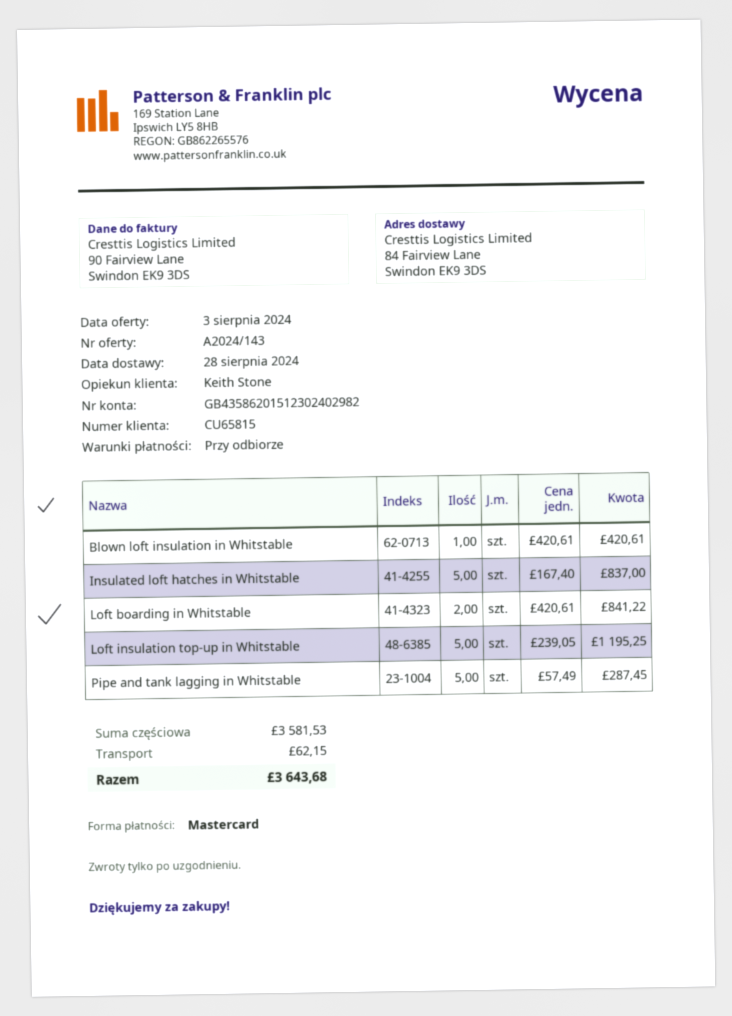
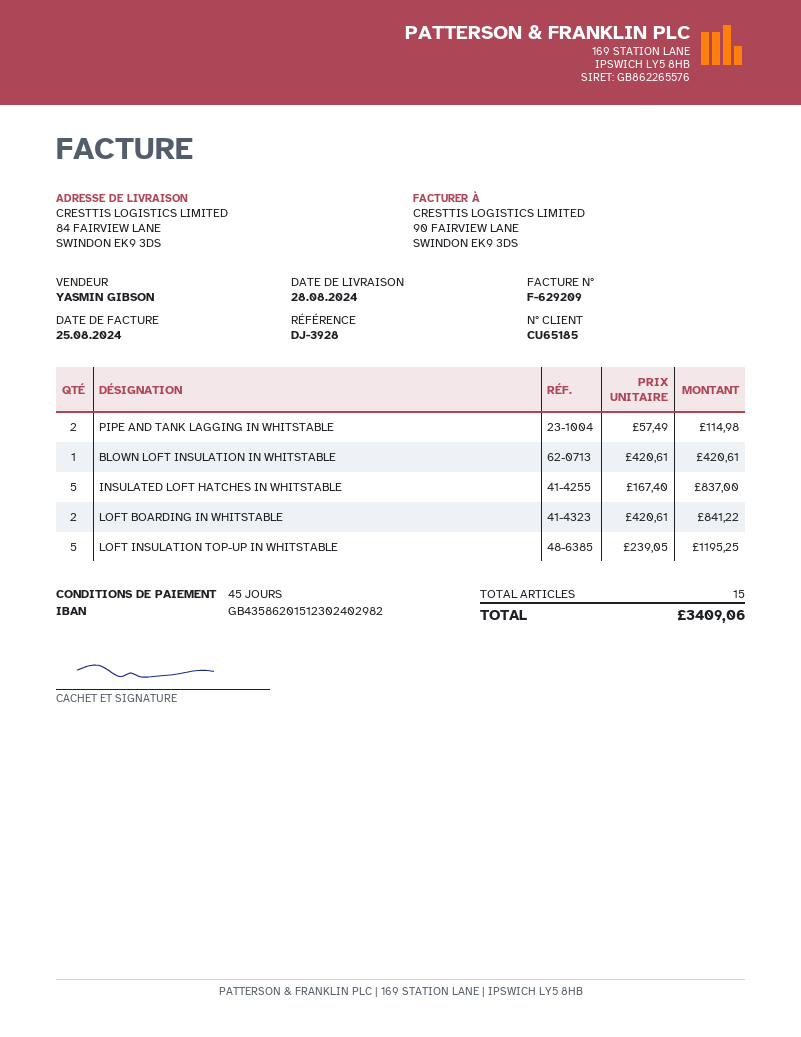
payment terms: on receipt -> 45 days
customer number: CU65815 -> CU65185
sales rep: Keith Stone -> YASMIN GIBSON
Pipe and tank lagging in Whitstable: 5 x 57.49 = 287.45 -> 2 x 57.49 = 114.98
shipping: 62.15 -> none
total: 3643.68 -> 3409.06

